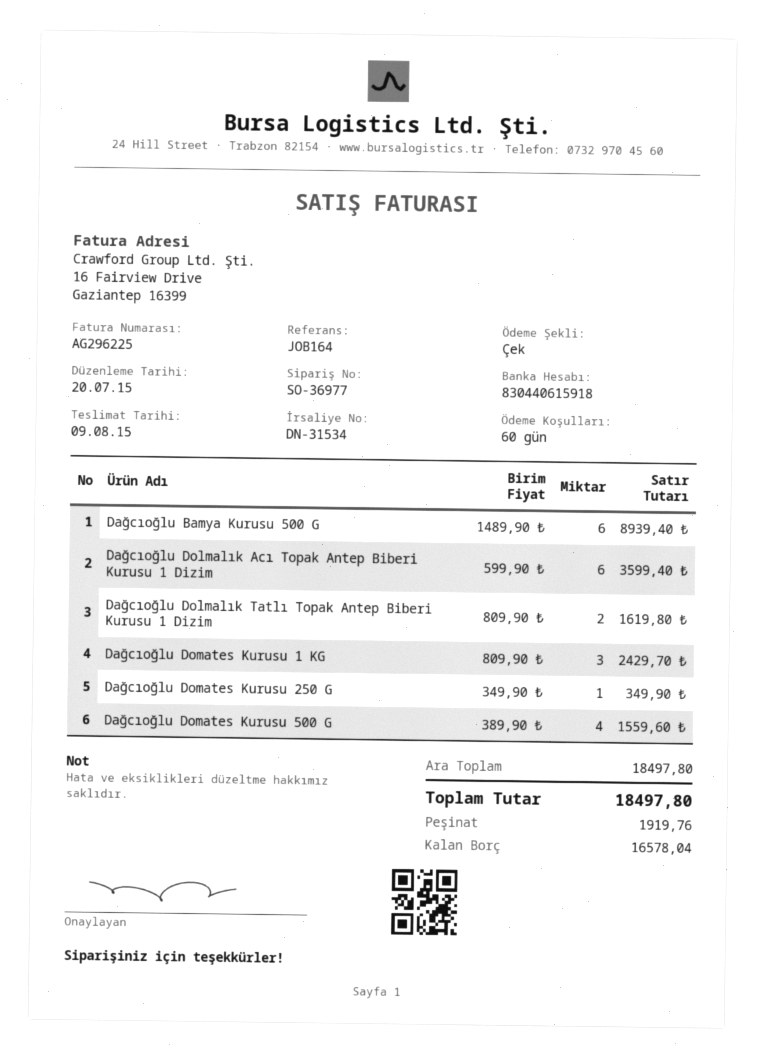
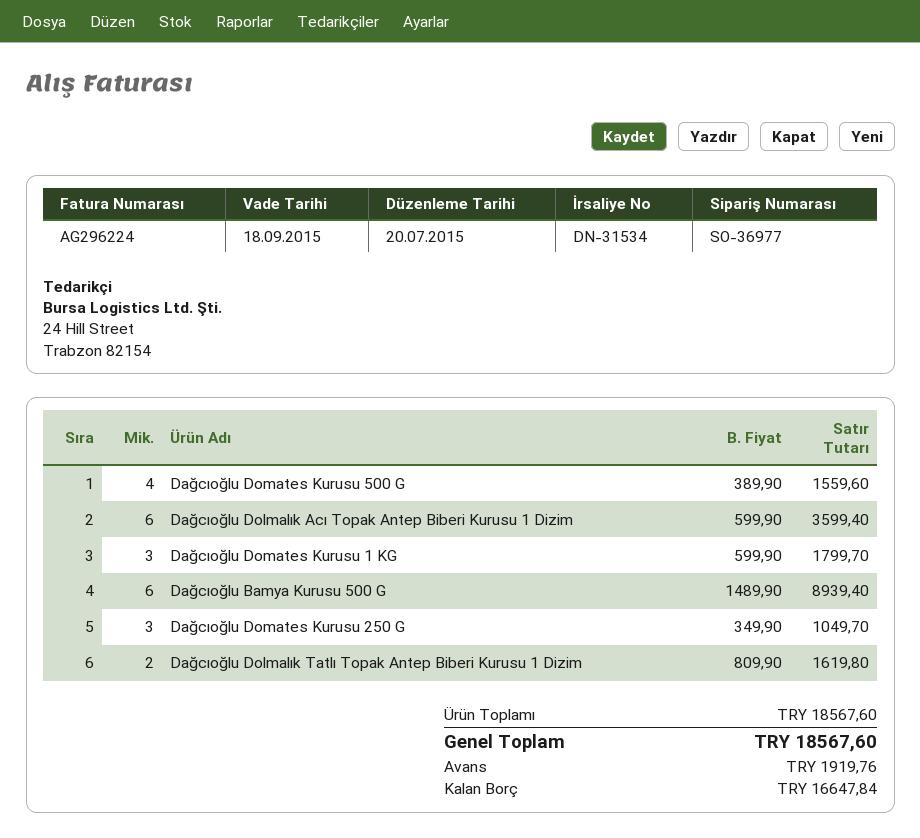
invoice number: AG296225 -> AG296224
Dağcıoğlu Domates Kurusu 1 KG: 3 x 809.90 = 2429.70 -> 3 x 599.90 = 1799.70
Dağcıoğlu Domates Kurusu 250 G: 1 x 349.90 = 349.90 -> 3 x 349.90 = 1049.70
subtotal: 18497.80 -> 18567.60
total: 18497.80 -> 18567.60
balance: 16578.04 -> 16647.84

